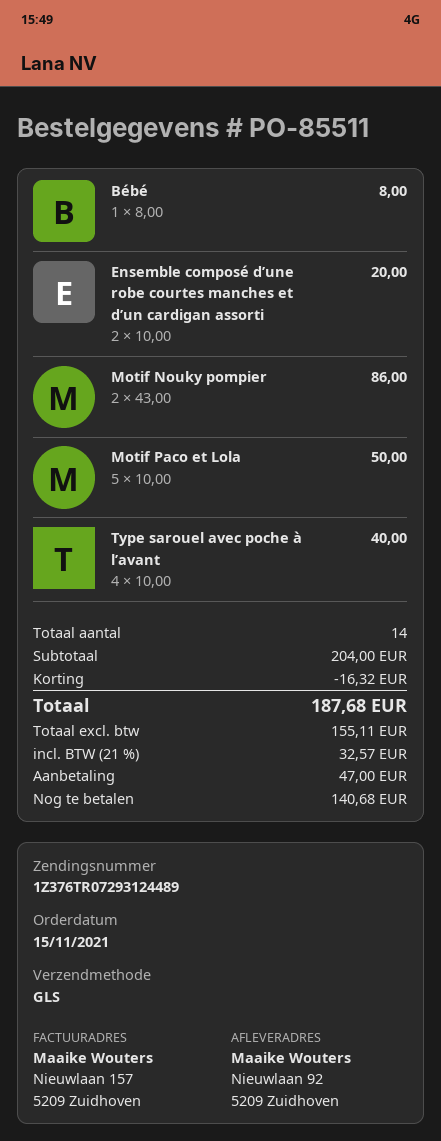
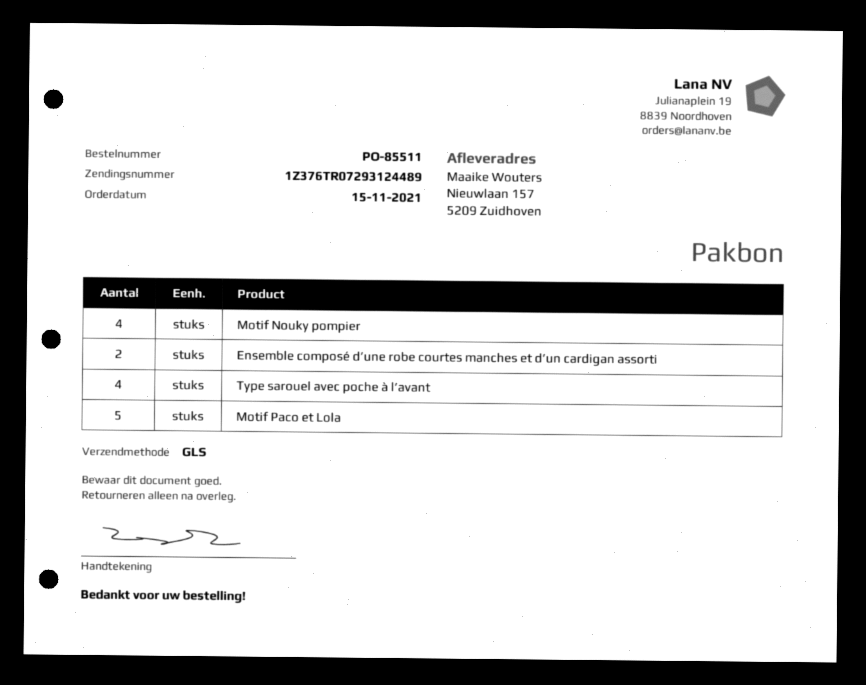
ship to: Nieuwlaan 92, 5209 Zuidhoven -> Nieuwlaan 157, 5209 Zuidhoven
Bébé: 1 -> none
Motif Nouky pompier: 2 -> 4

